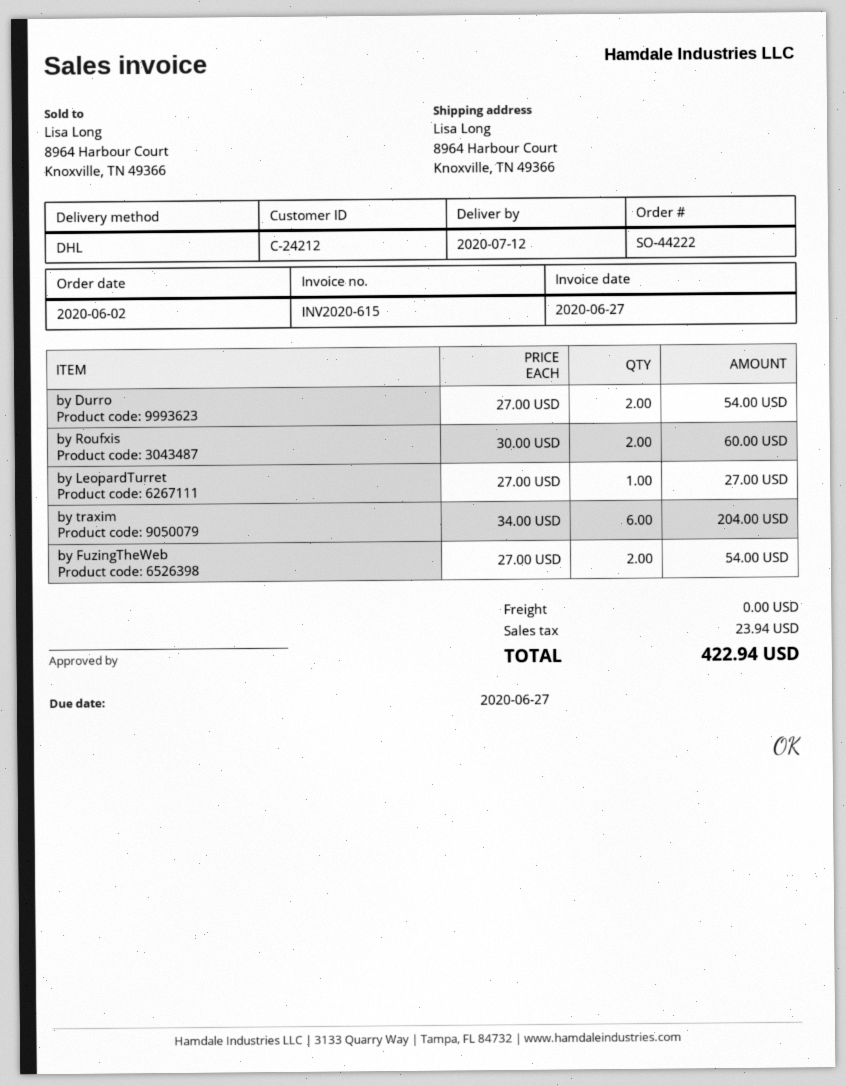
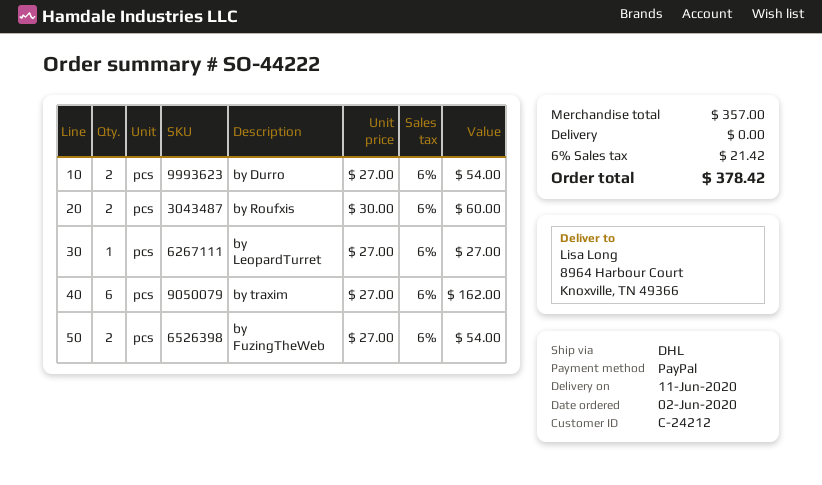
delivery date: 2020-07-12 -> 2020-06-11
by traxim: 6 x 34.00 = 204.00 -> 6 x 27.00 = 162.00
tax: 23.94 -> 21.42
total: 422.94 -> 378.42

